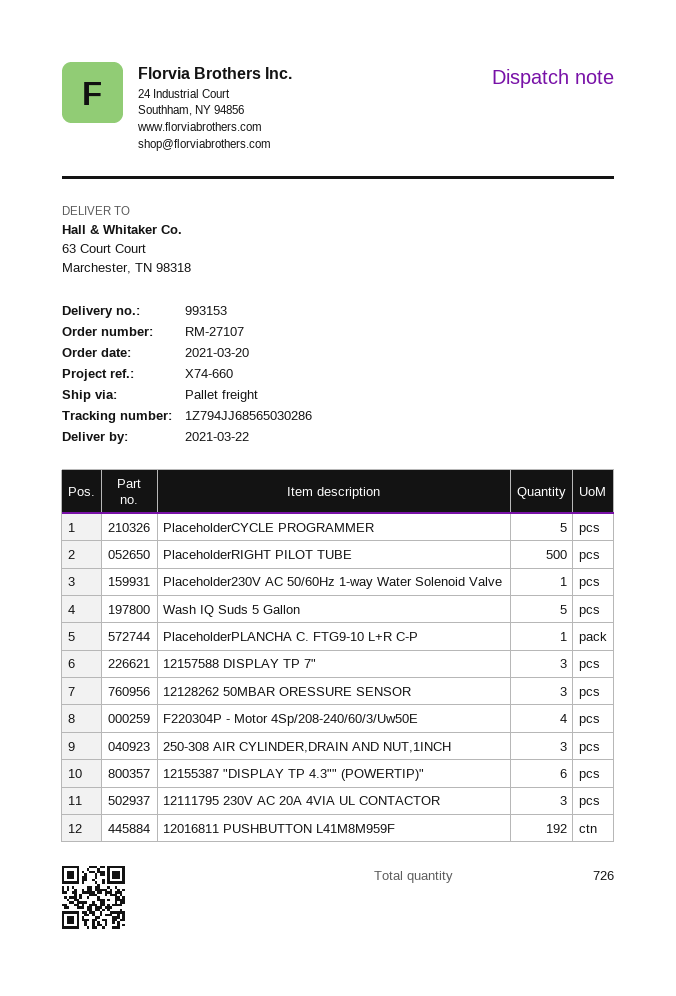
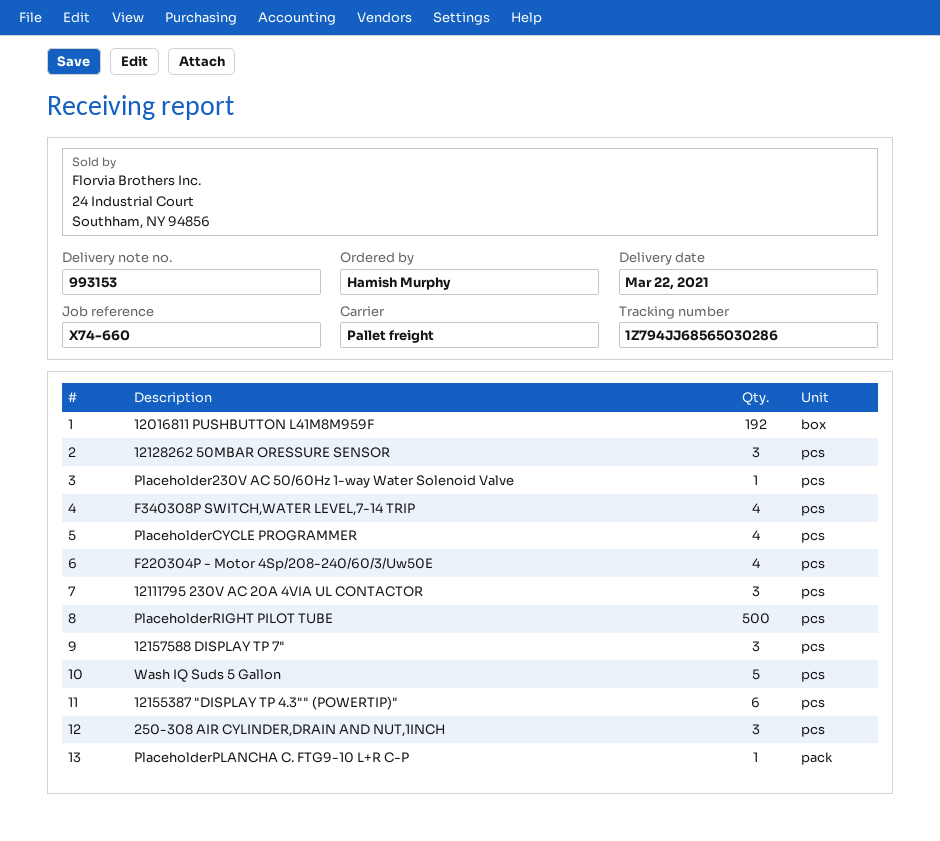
PlaceholderCYCLE PROGRAMMER: 5 -> 4
F340308P SWITCH,WATER LEVEL,7-14 TRIP: none -> 4

